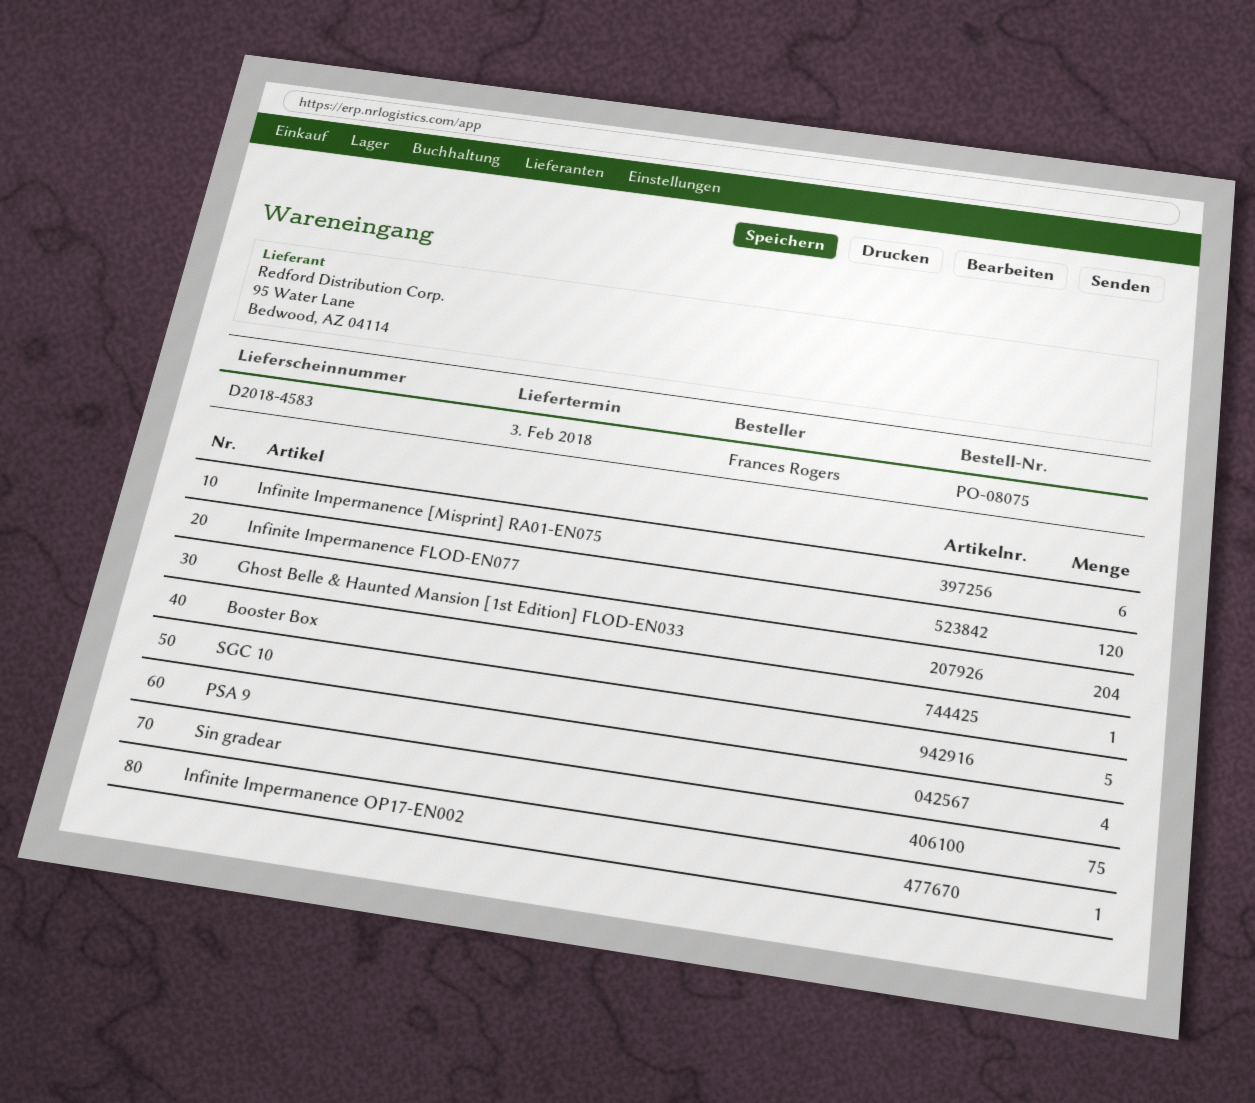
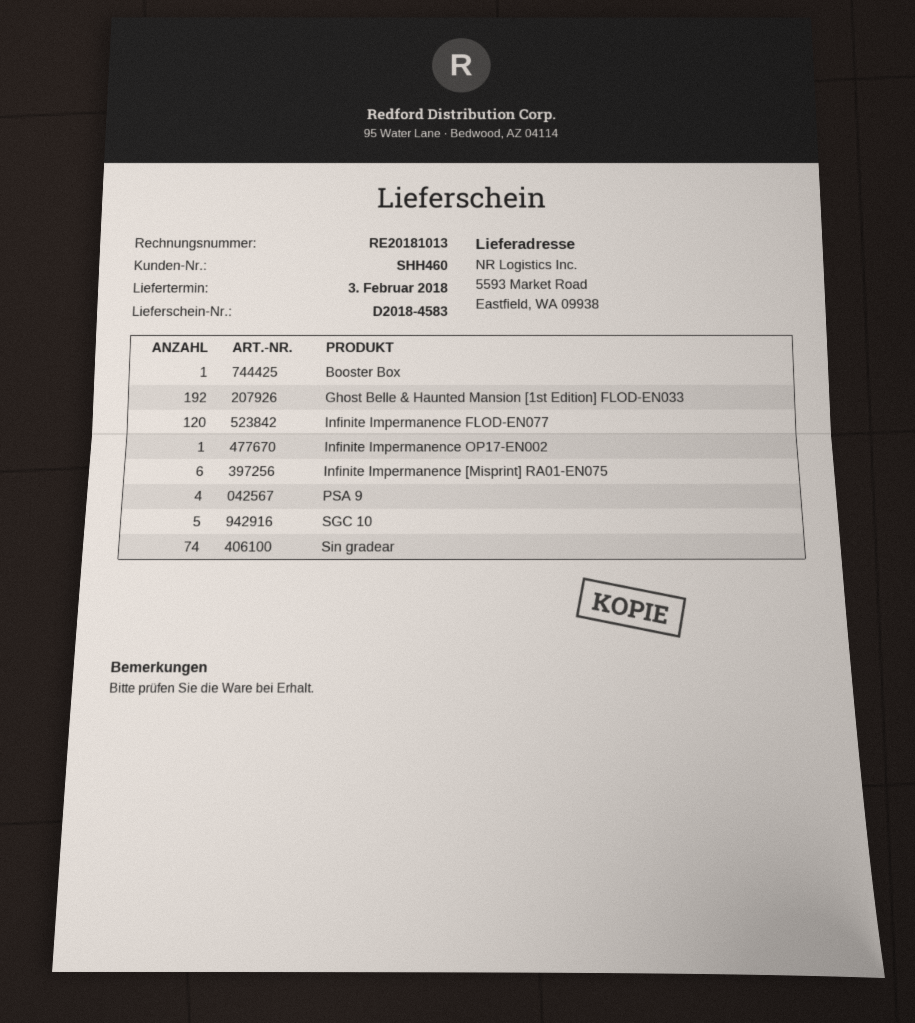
Ghost Belle & Haunted Mansion [1st Edition] FLOD-EN033: 204 -> 192
Sin gradear: 75 -> 74

